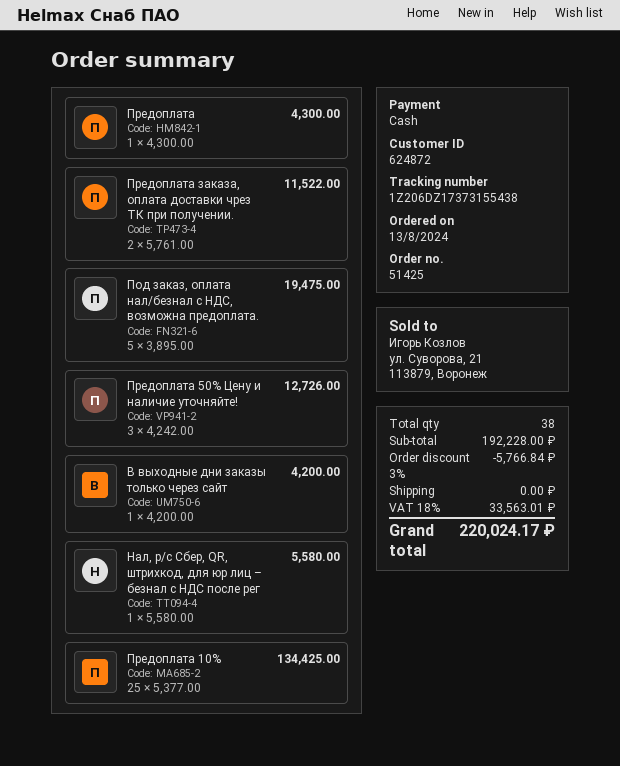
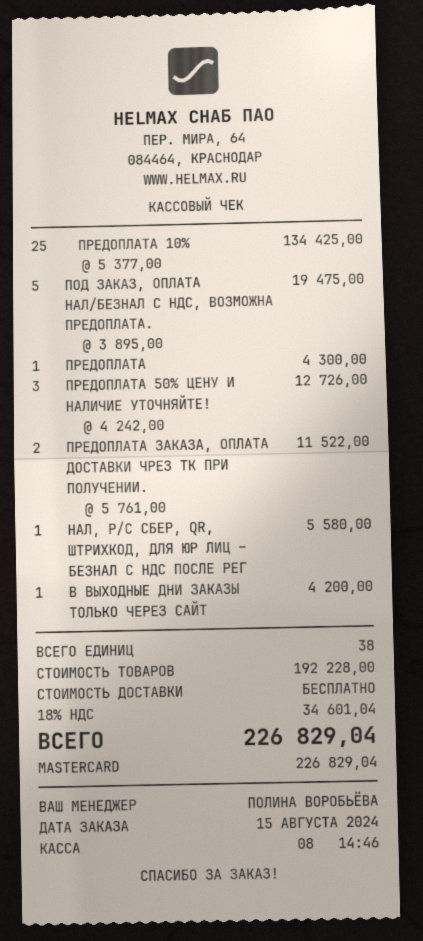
order date: 2024-08-13 -> 2024-08-15
payment method: cash -> Mastercard
discount: 3% = 5766.84 -> none
tax: 18% = 33563.01 -> 18% = 34601.04
total: 220024.17 -> 226829.04

